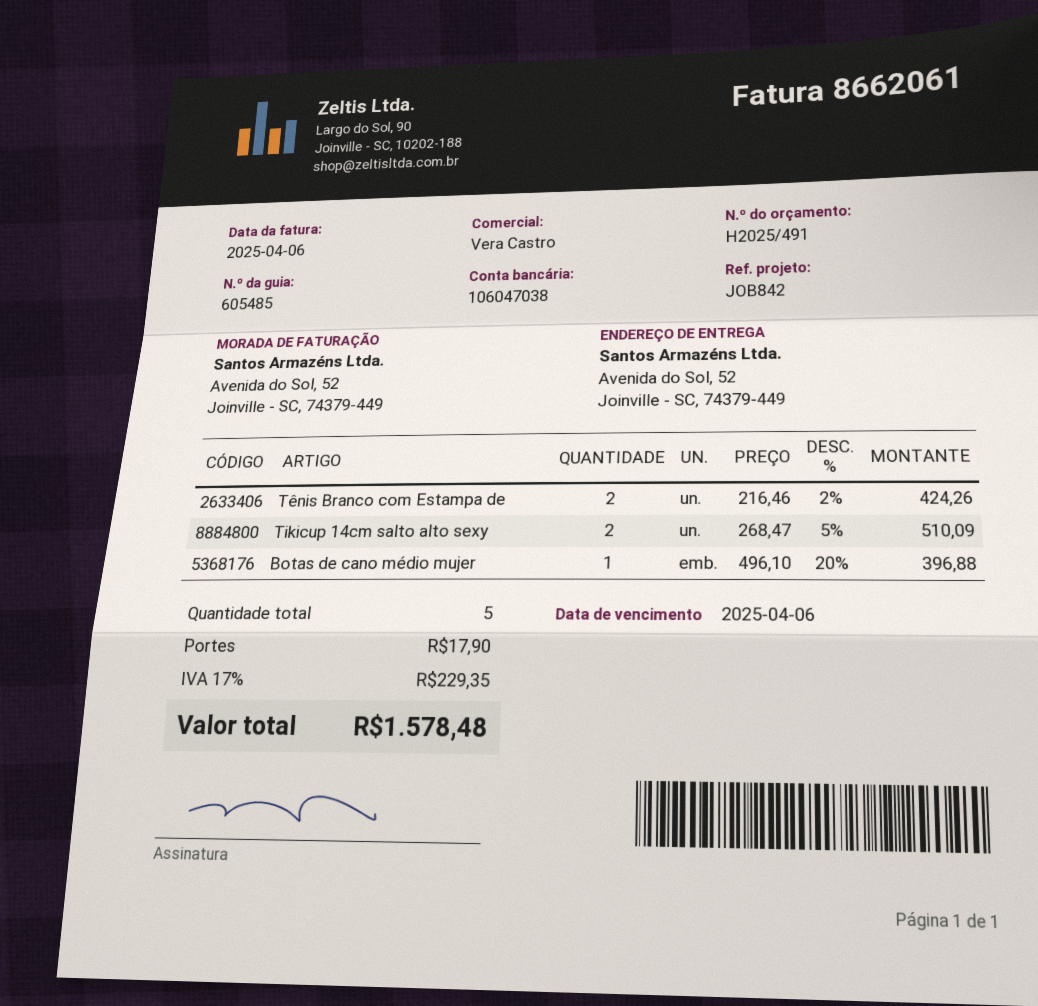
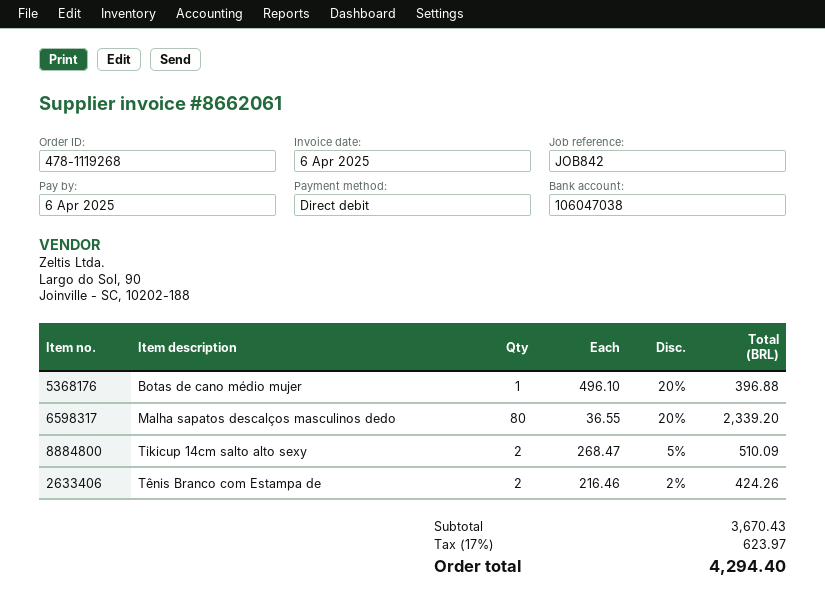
Malha sapatos descalços masculinos dedo: none -> 80 x 36.55 - 20% = 2339.20
shipping: 17.90 -> none
tax: 17% = 229.35 -> 17% = 623.97
total: 1578.48 -> 4294.40

